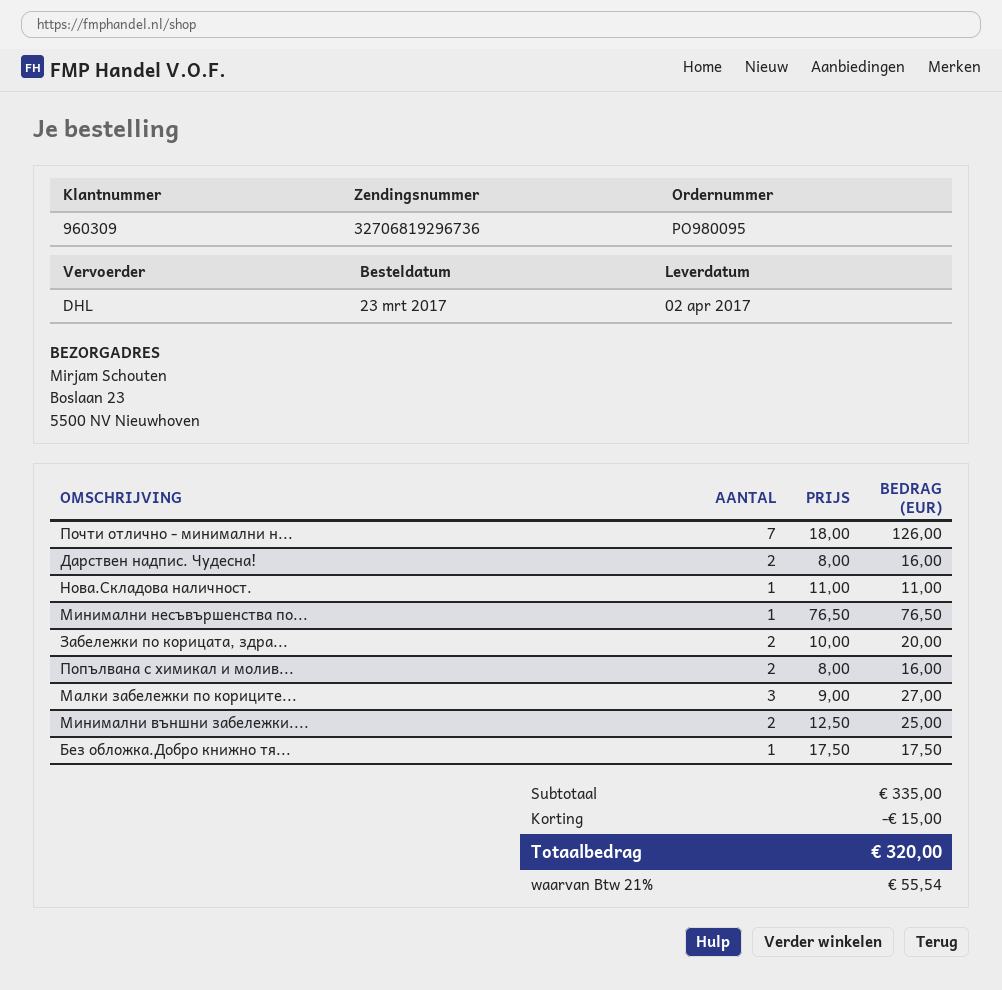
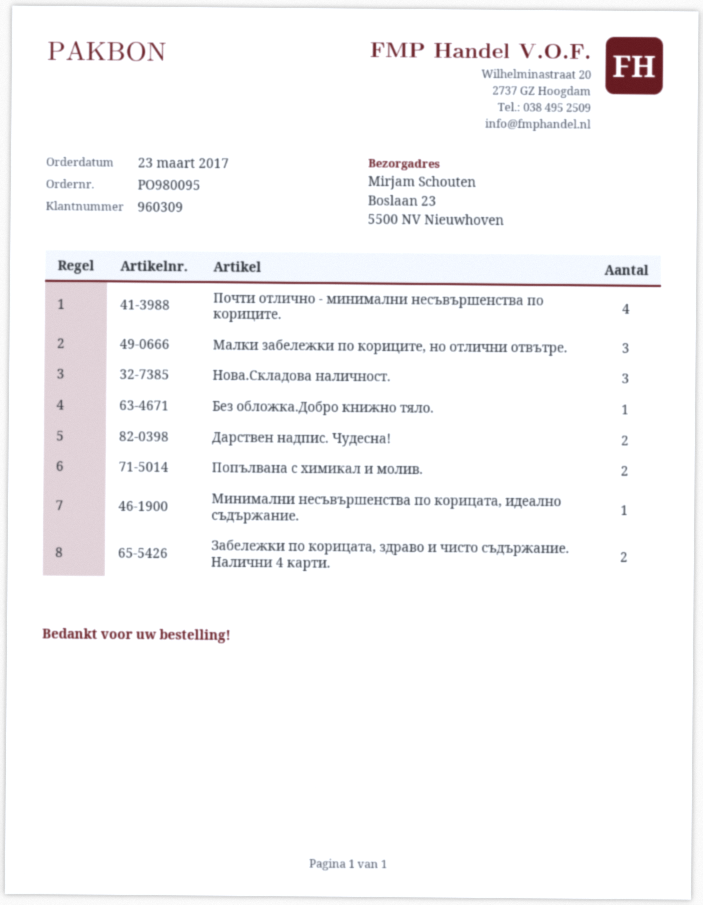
Почти отлично - минимални н...: 7 -> 4
Нова.Складова наличност.: 1 -> 3
Минимални външни забележки....: 2 -> none

